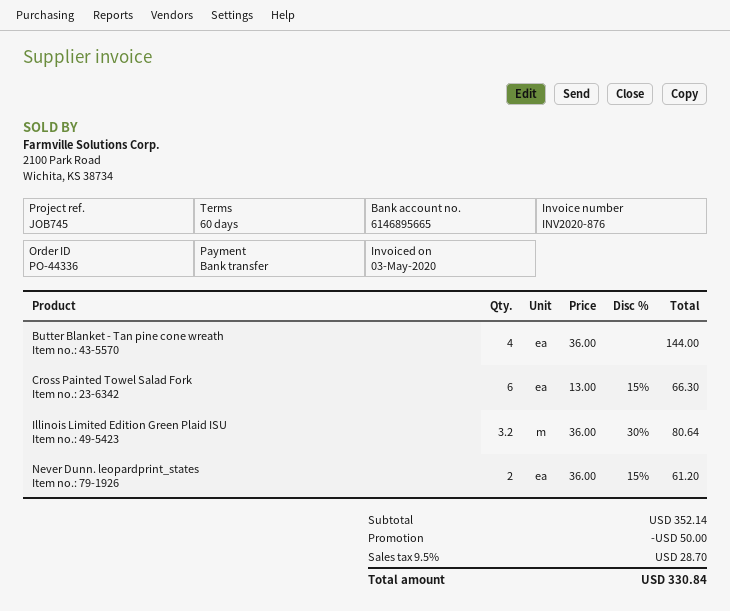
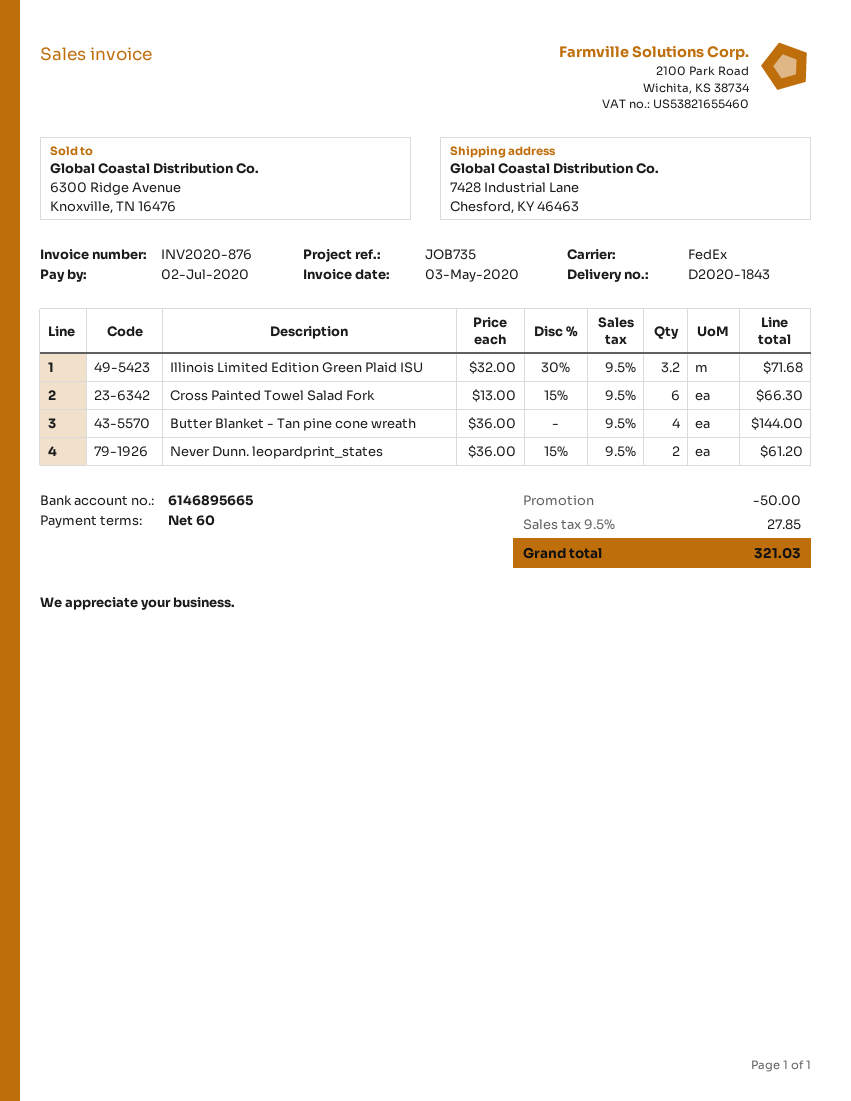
reference: JOB745 -> JOB735
Illinois Limited Edition Green Plaid ISU: 3.2 x 36.00 - 30% = 80.64 -> 3.2 x 32.00 - 30% = 71.68
tax: 9.5% = 28.70 -> 9.5% = 27.85
total: 330.84 -> 321.03

